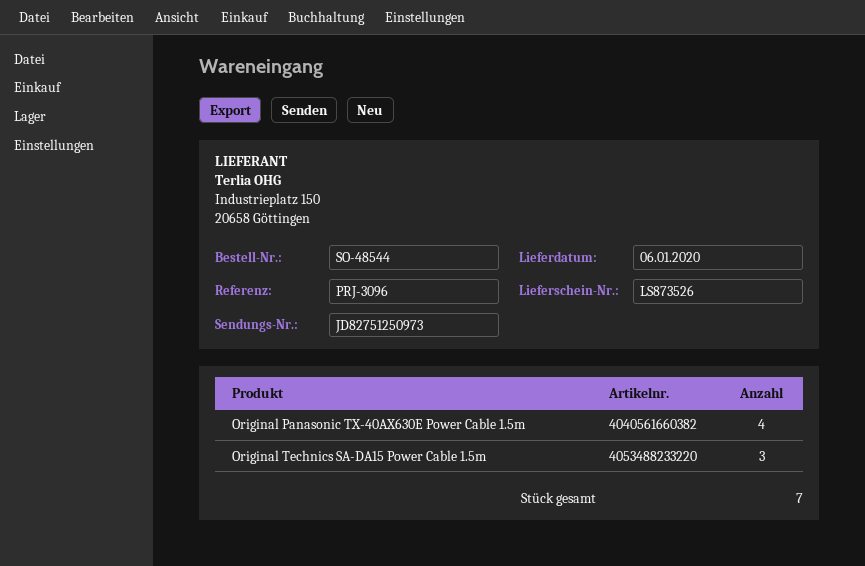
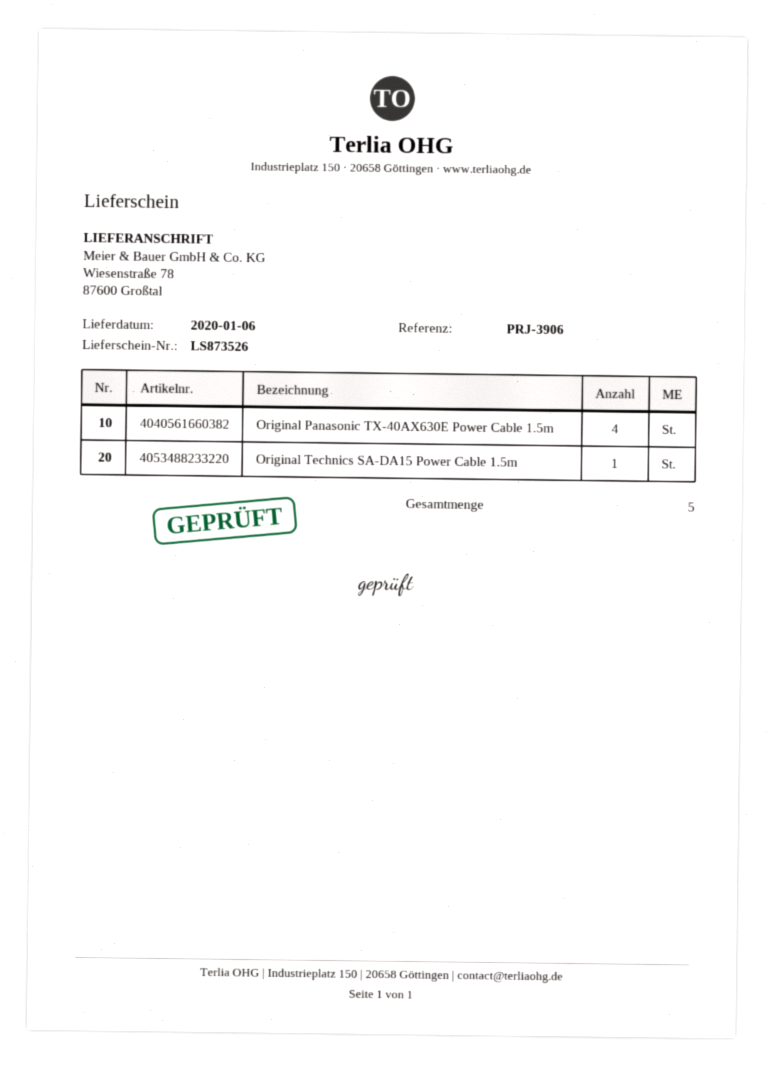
reference: PRJ-3096 -> PRJ-3906
Original Technics SA-DA15 Power Cable 1.5m: 3 -> 1
total quantity: 7 -> 5

